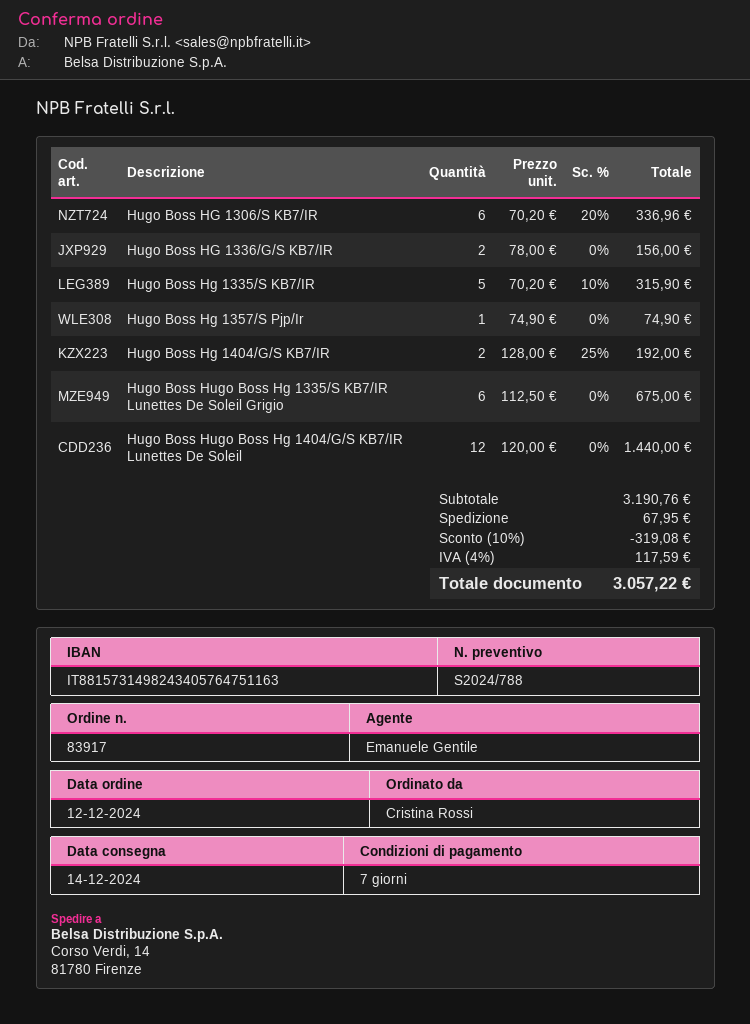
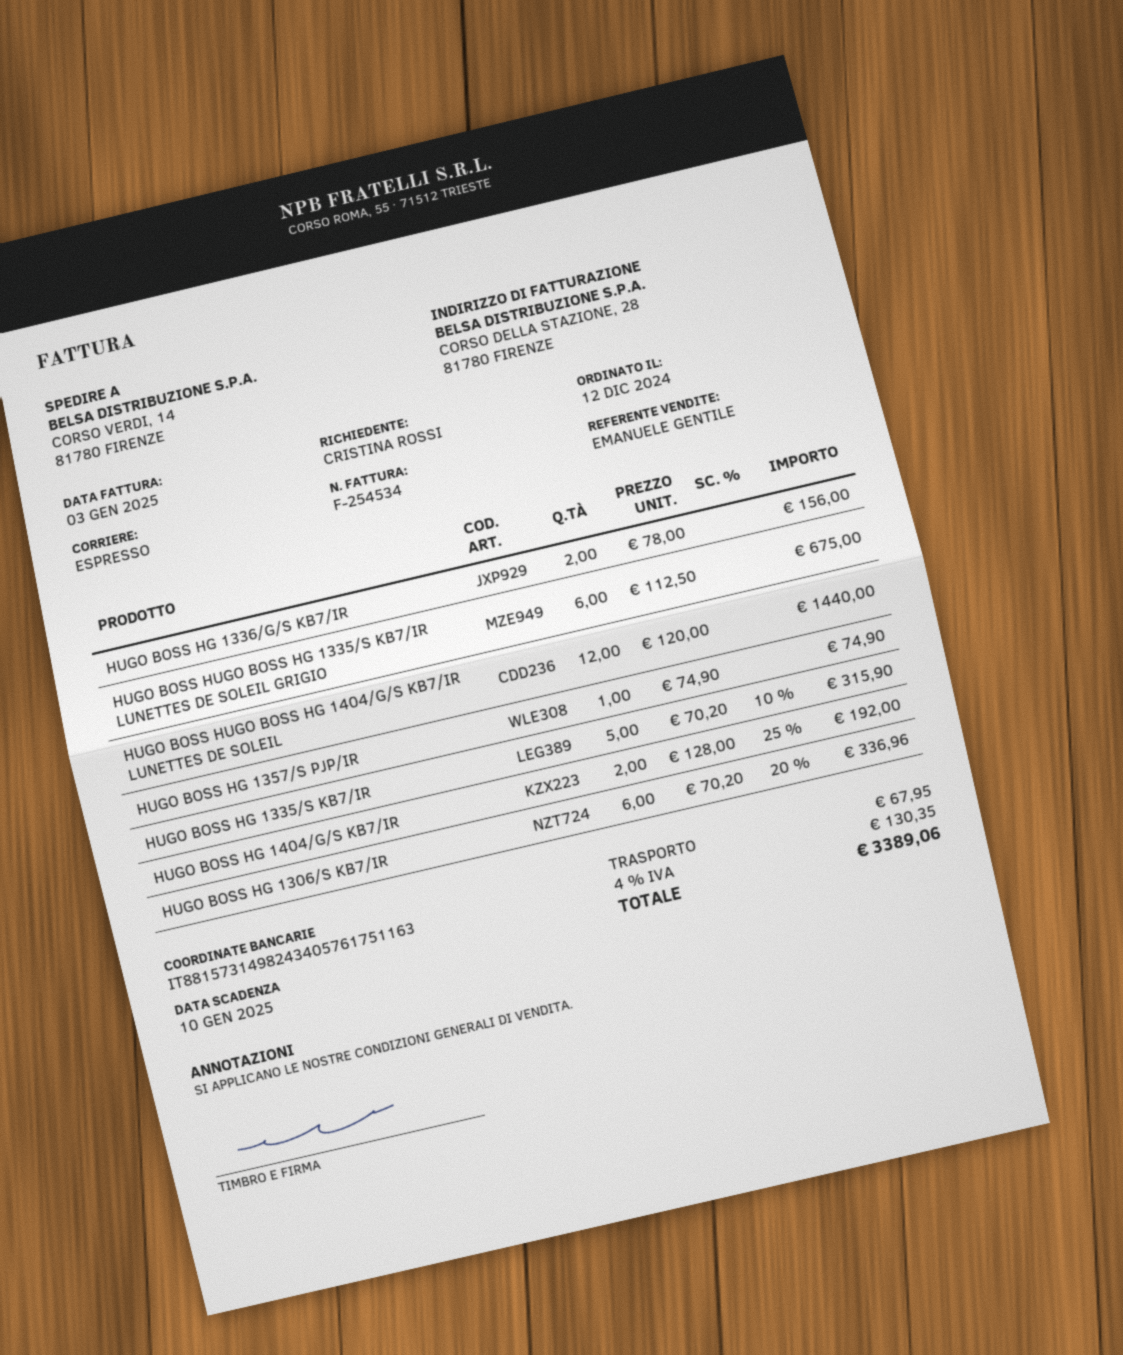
bank account: IT8815731498243405764751163 -> IT8815731498243405761751163
discount: 10% = 319.08 -> none
tax: 4% = 117.59 -> 4% = 130.35
total: 3057.22 -> 3389.06

